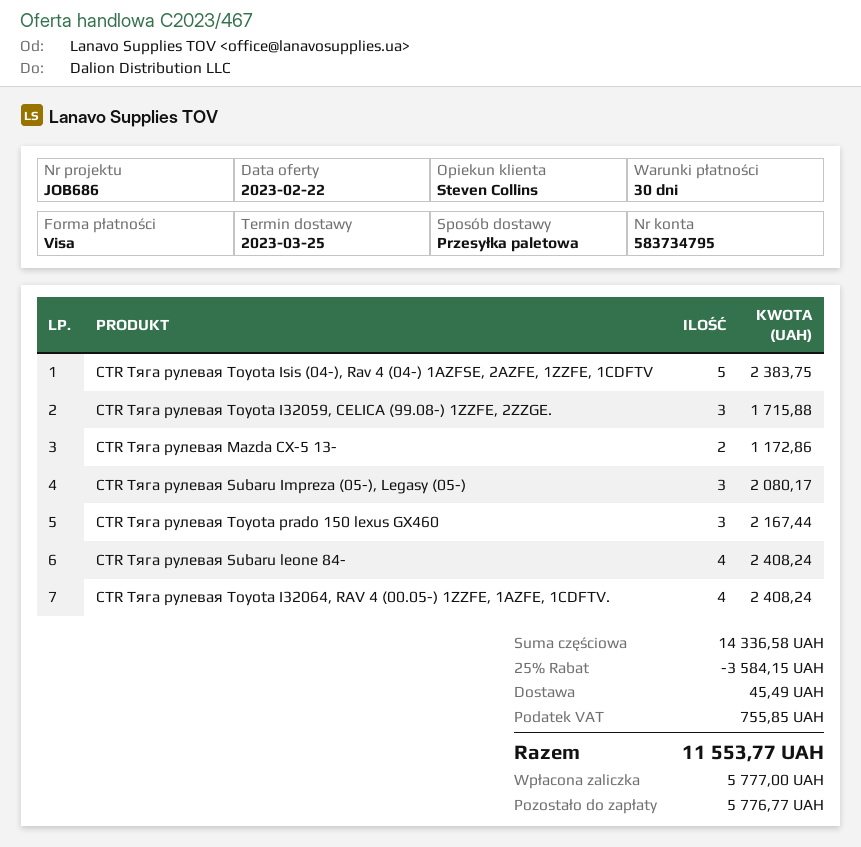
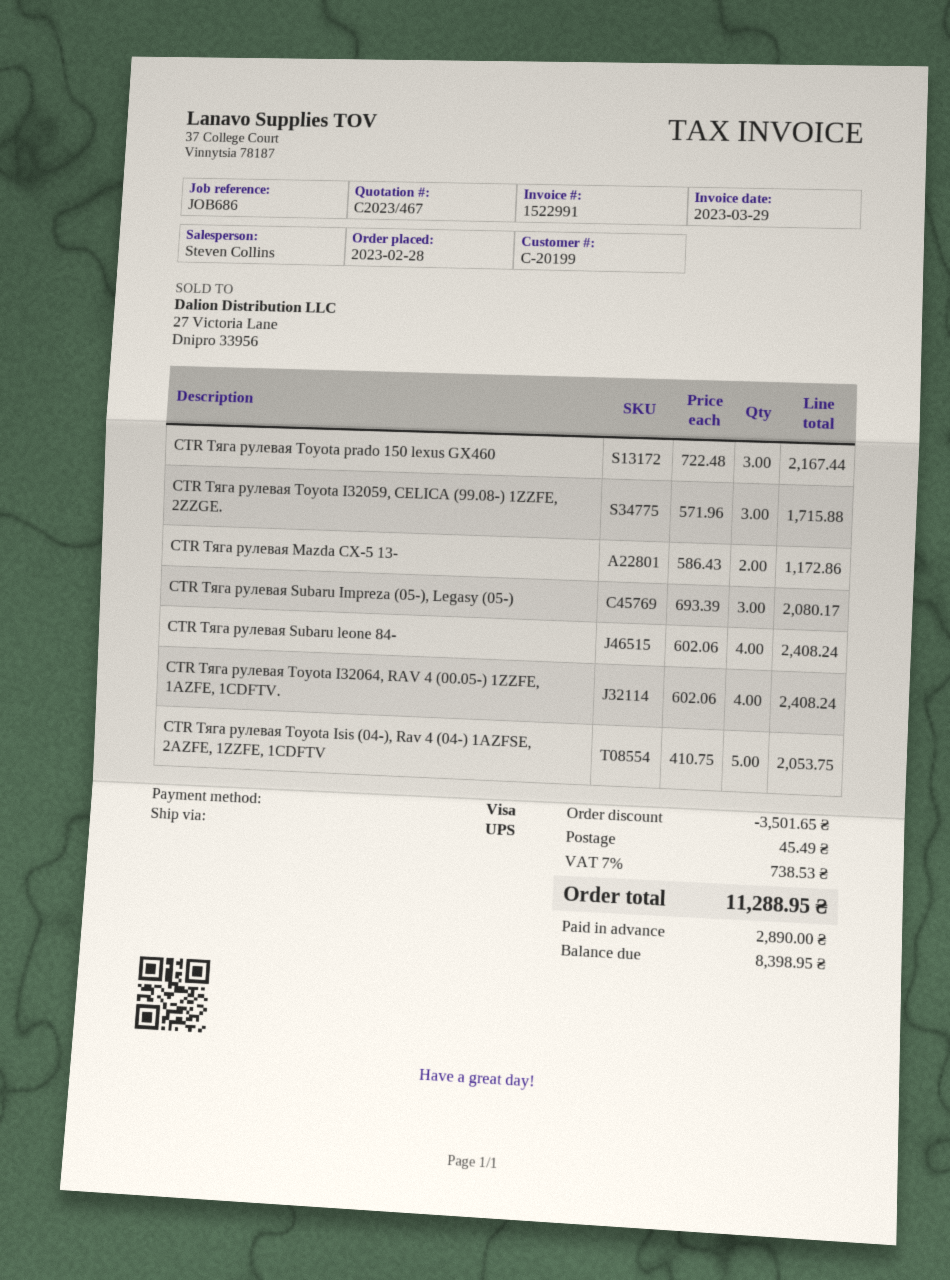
shipping method: pallet freight -> UPS
CTR Тяга рулевая Toyota Isis (04-), Rav 4 (04-) 1AZFSE, 2AZFE, 1ZZFE, 1CDFTV: 5 for 2383.75 -> 5 for 2053.75
discount: 3584.15 -> 3501.65
tax: 755.85 -> 738.53
total: 11553.77 -> 11288.95
deposit: 5777.00 -> 2890.00
balance: 5776.77 -> 8398.95

